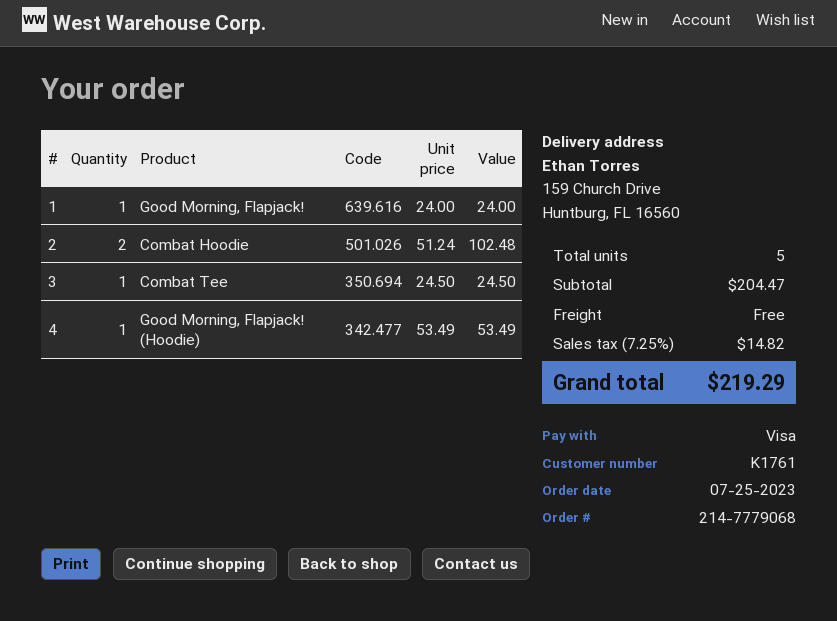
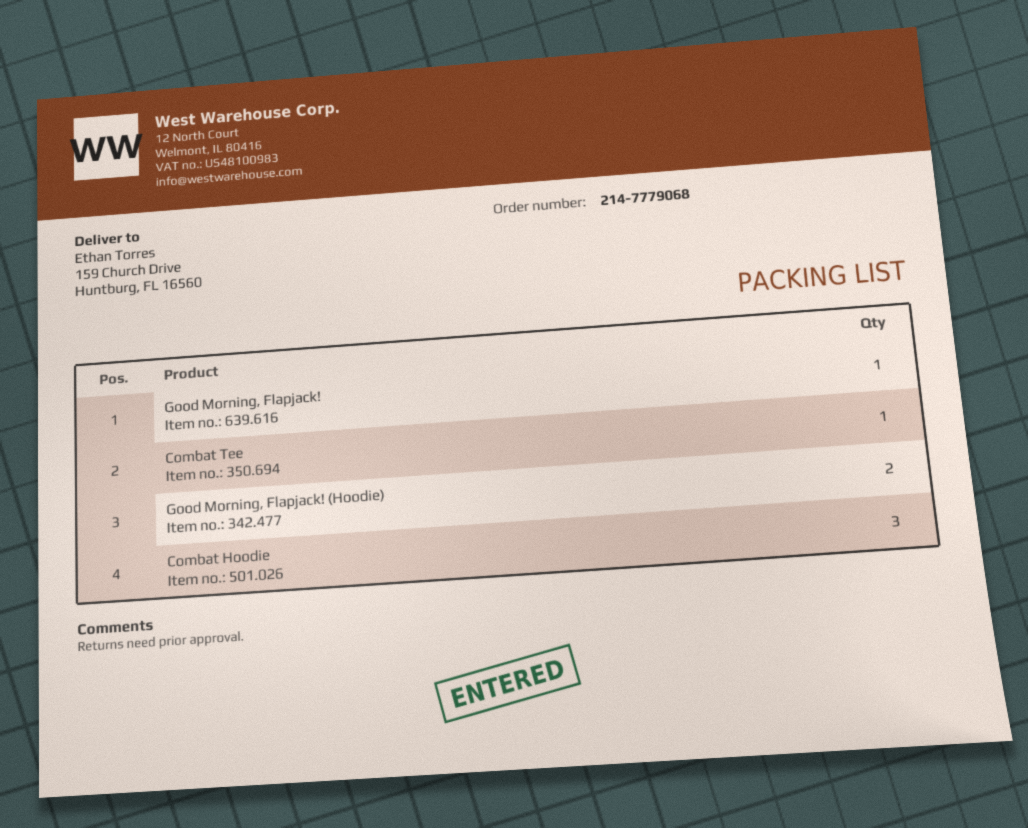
Combat Hoodie: 2 -> 3
Good Morning, Flapjack! (Hoodie): 1 -> 2

